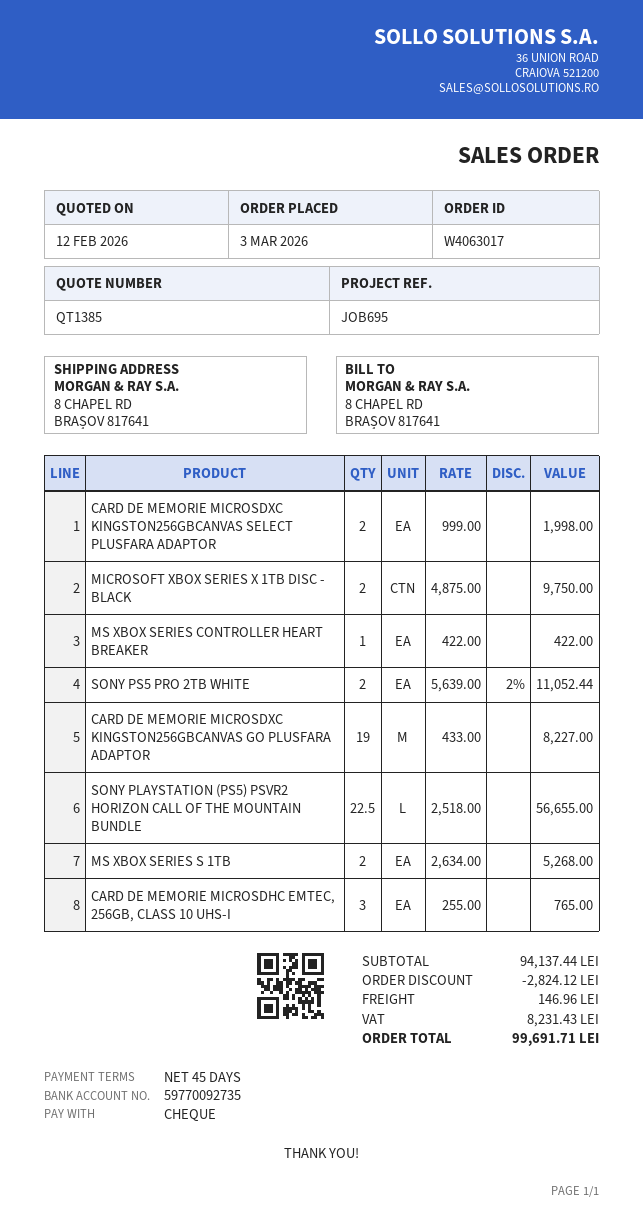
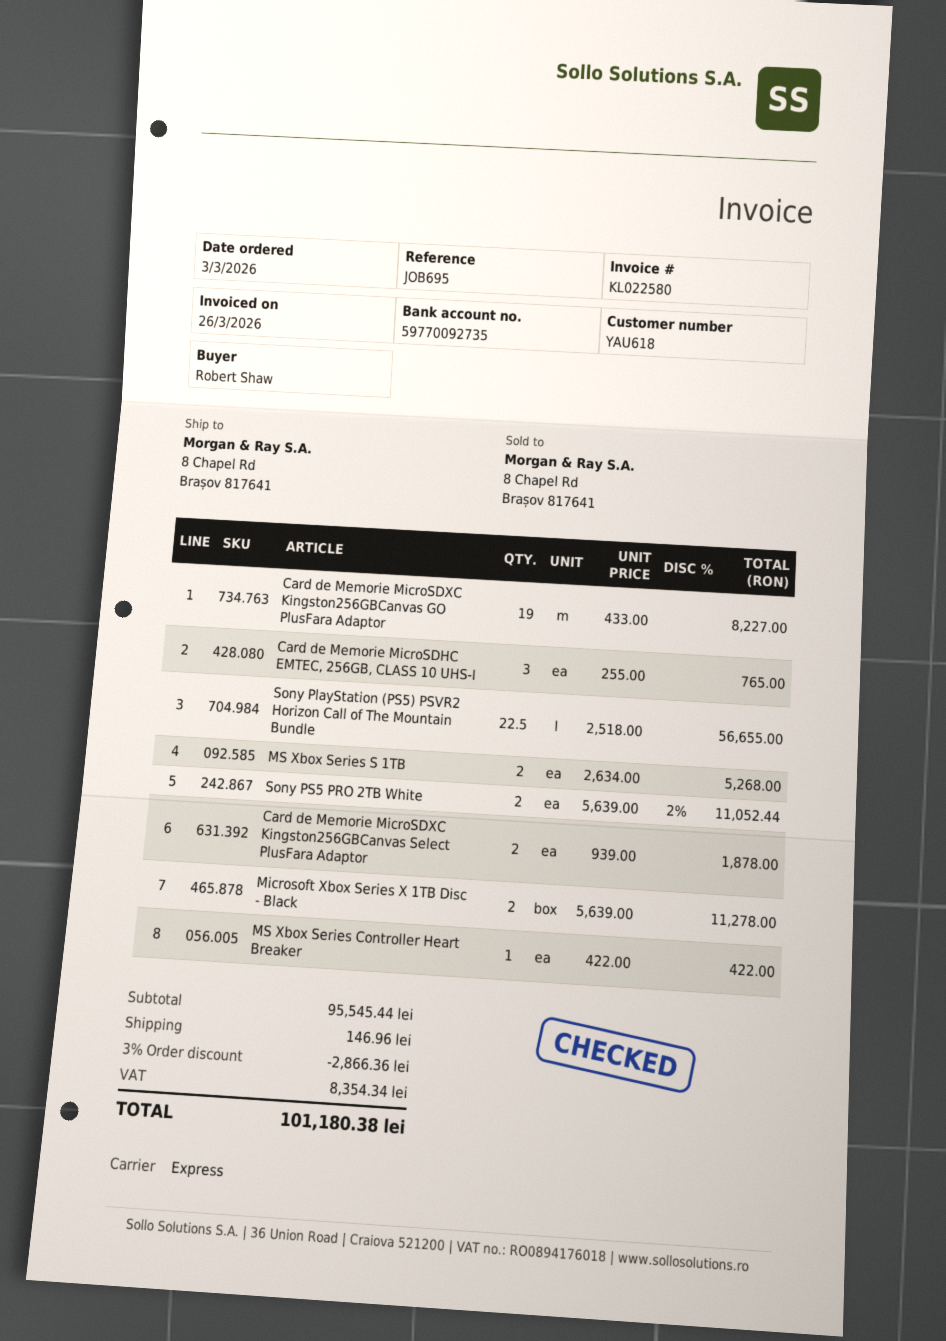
CARD DE MEMORIE MICROSDXC KINGSTON256GBCANVAS SELECT PLUSFARA ADAPTOR: 2 x 999.00 = 1998.00 -> 2 x 939.00 = 1878.00
MICROSOFT XBOX SERIES X 1TB DISC - BLACK: 2 x 4875.00 = 9750.00 -> 2 x 5639.00 = 11278.00
subtotal: 94137.44 -> 95545.44
discount: 2824.12 -> 2866.36
tax: 8231.43 -> 8354.34
total: 99691.71 -> 101180.38

